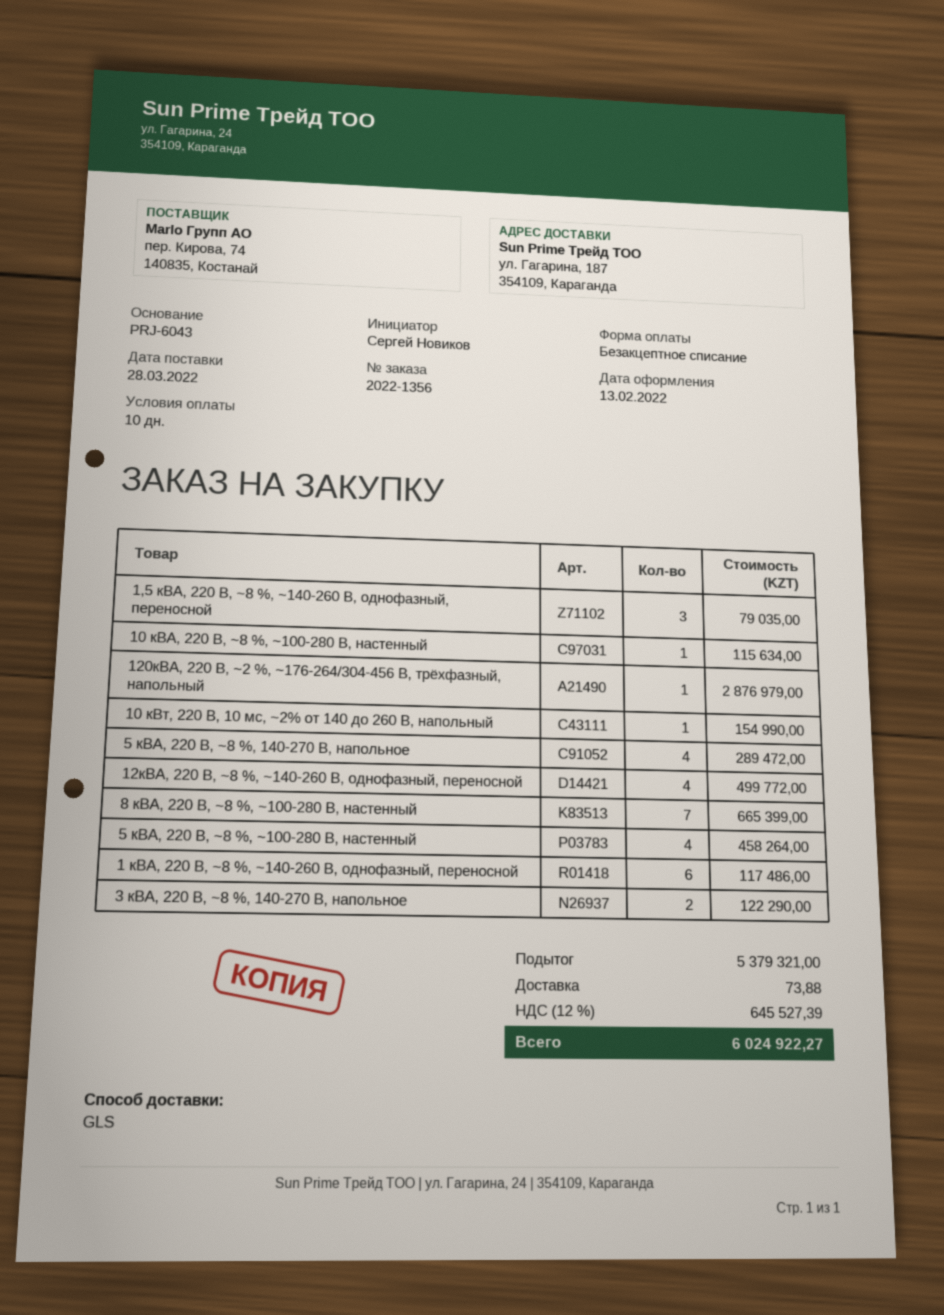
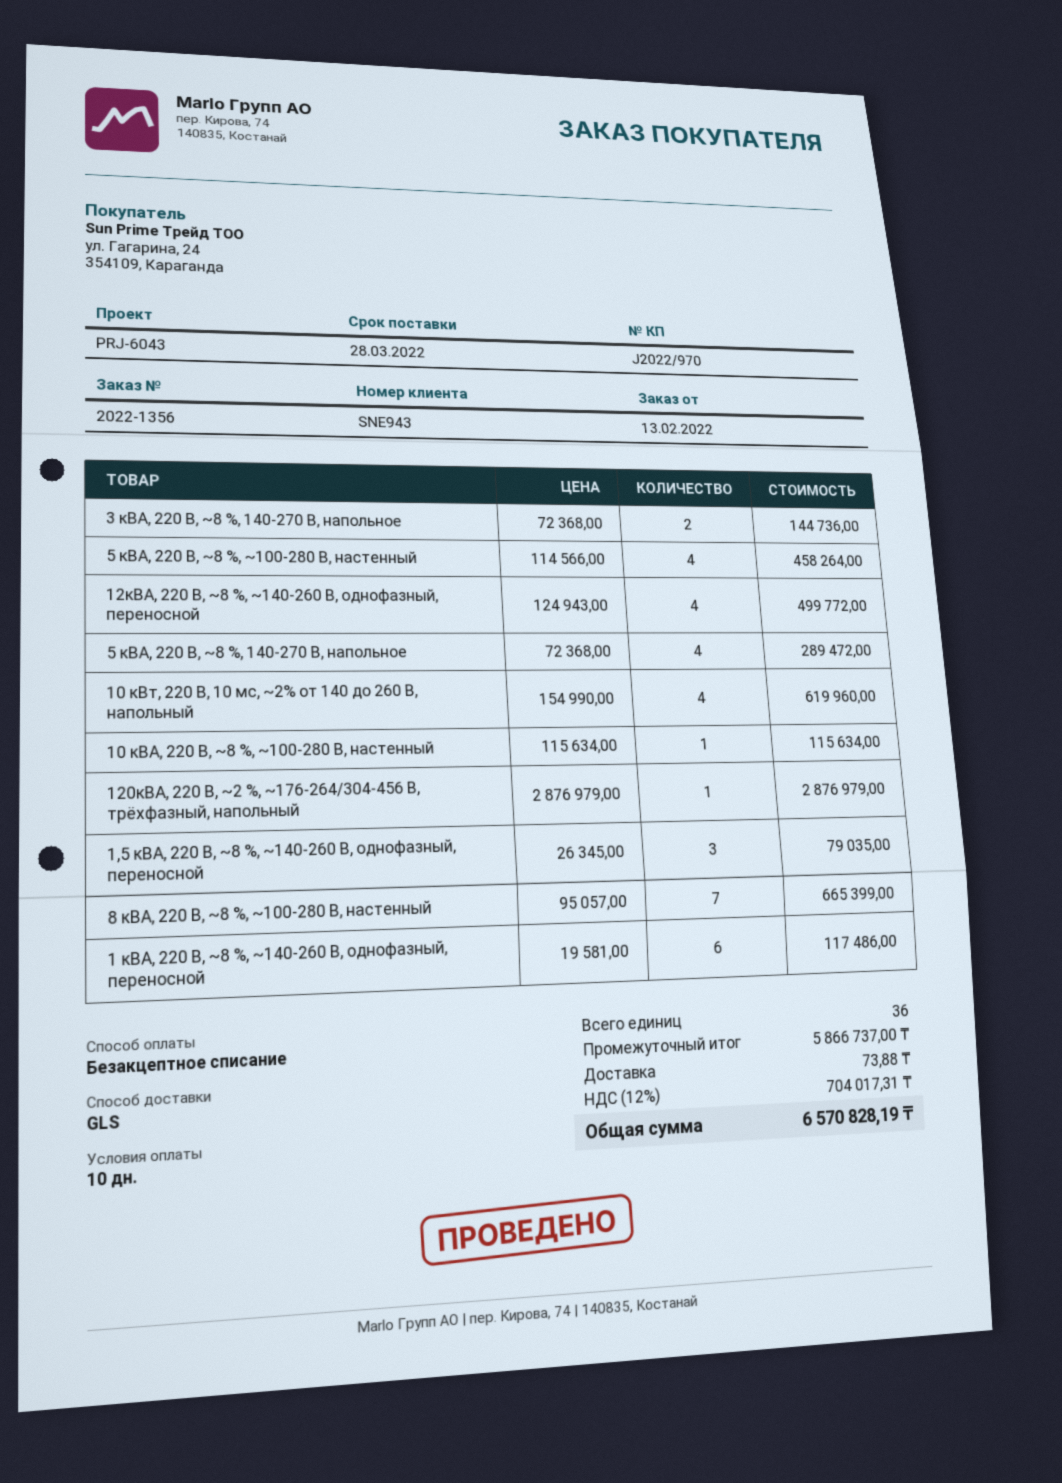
10 кВт, 220 В, 10 мс, ~2% от 140 до 260 В, напольный: 1 for 154990.00 -> 4 for 619960.00
3 кВА, 220 В, ~8 %, 140-270 В, напольное: 2 for 122290.00 -> 2 for 144736.00
subtotal: 5379321.00 -> 5866737.00
tax: 12% = 645527.39 -> 12% = 704017.31
total: 6024922.27 -> 6570828.19

